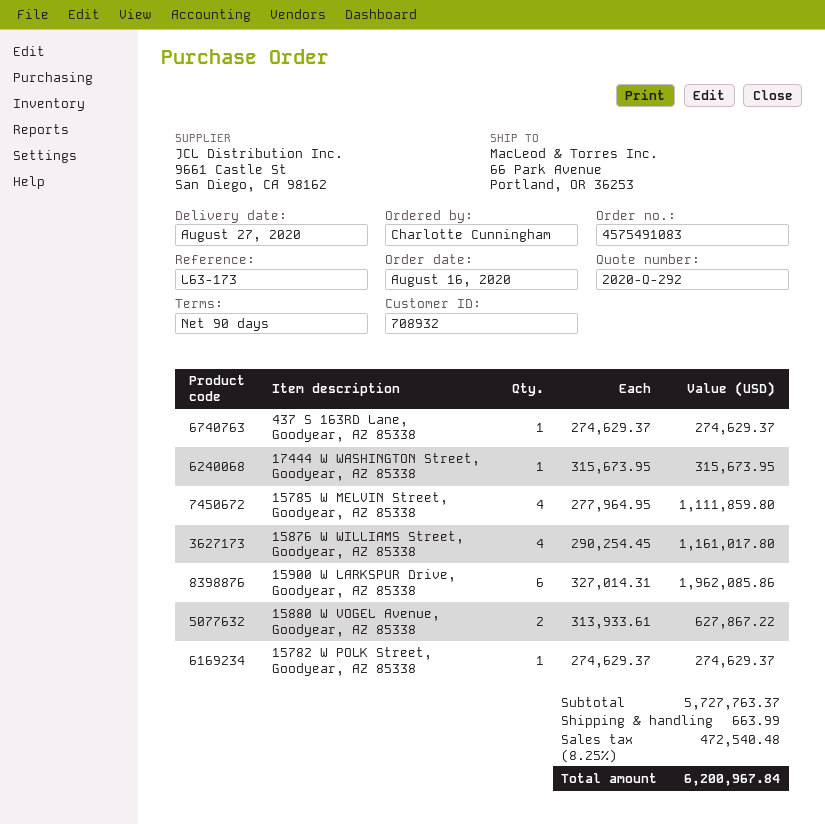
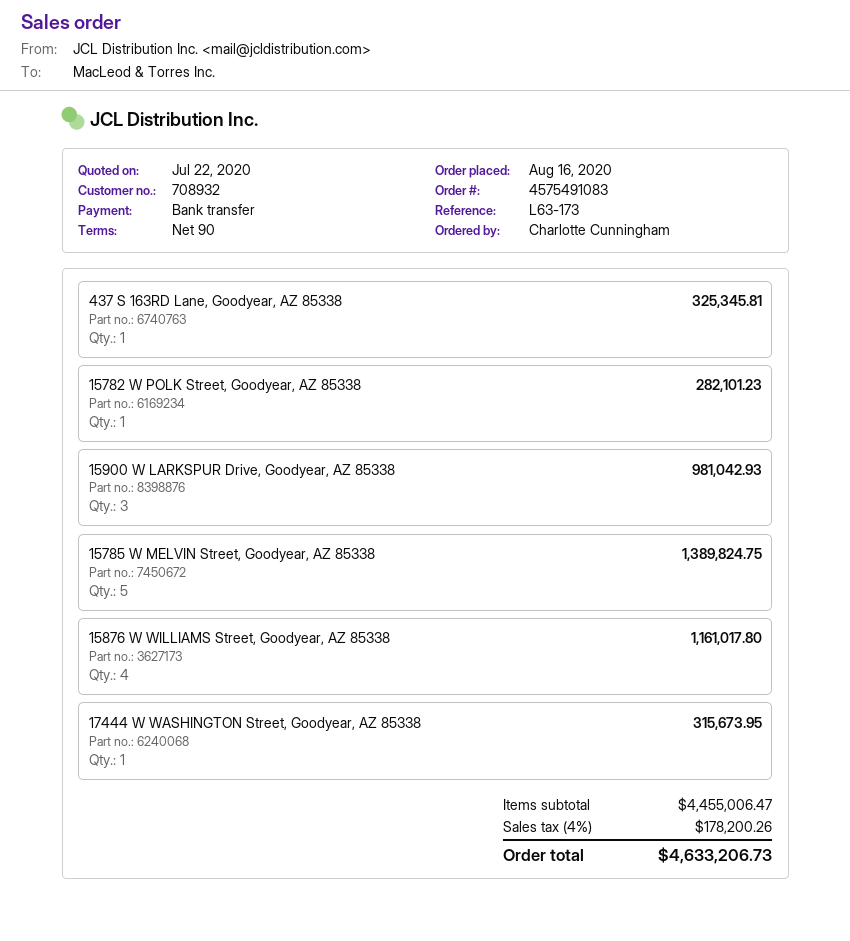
437 S 163RD Lane, Goodyear, AZ 85338: 1 for 274629.37 -> 1 for 325345.81
15785 W MELVIN Street, Goodyear, AZ 85338: 4 for 1111859.80 -> 5 for 1389824.75
15900 W LARKSPUR Drive, Goodyear, AZ 85338: 6 for 1962085.86 -> 3 for 981042.93
15880 W VOGEL Avenue, Goodyear, AZ 85338: 2 for 627867.22 -> none
15782 W POLK Street, Goodyear, AZ 85338: 1 for 274629.37 -> 1 for 282101.23
subtotal: 5727763.37 -> 4455006.47
shipping: 663.99 -> none
tax: 8.25% = 472540.48 -> 4% = 178200.26
total: 6200967.84 -> 4633206.73

